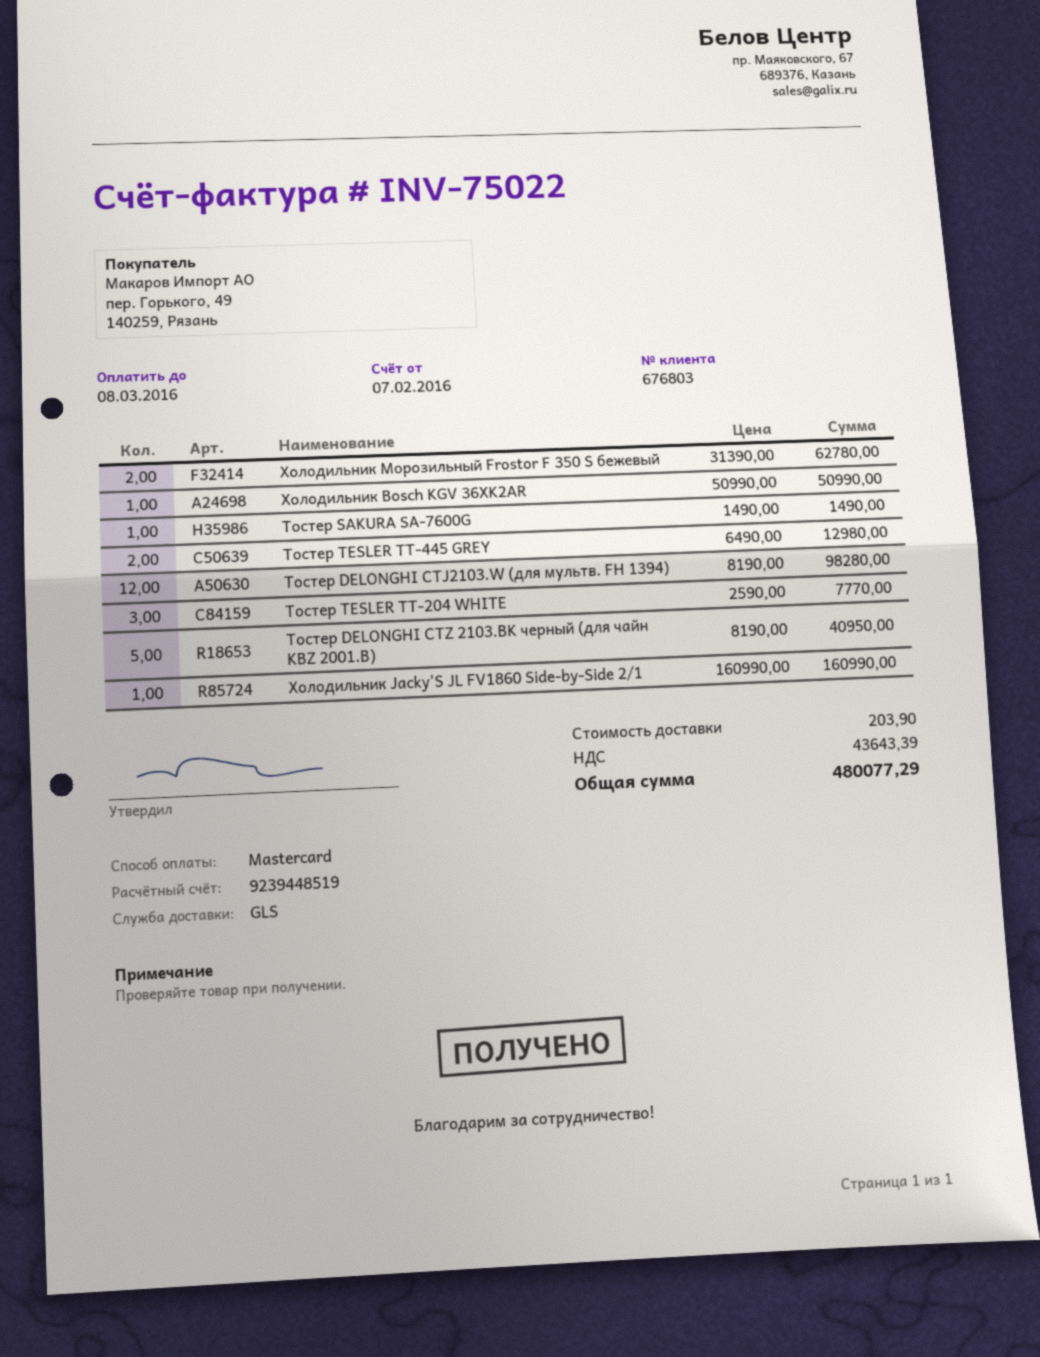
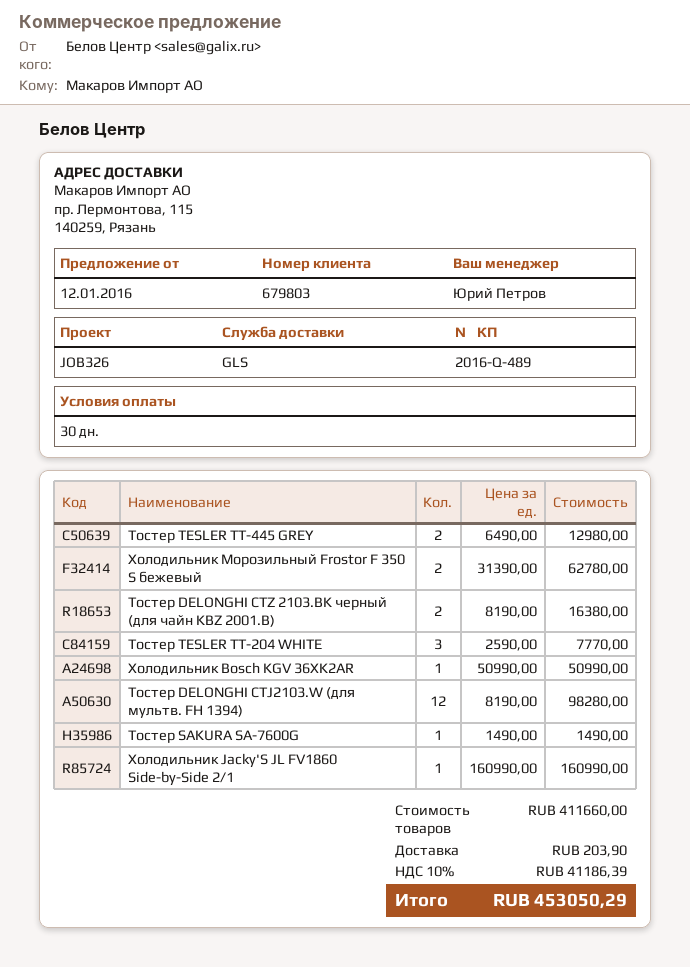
customer number: 676803 -> 679803
Тостер DELONGHI CTZ 2103.BK черный (для чайн KBZ 2001.B): 5 x 8190.00 = 40950.00 -> 2 x 8190.00 = 16380.00
tax: 43643.39 -> 41186.39
total: 480077.29 -> 453050.29

